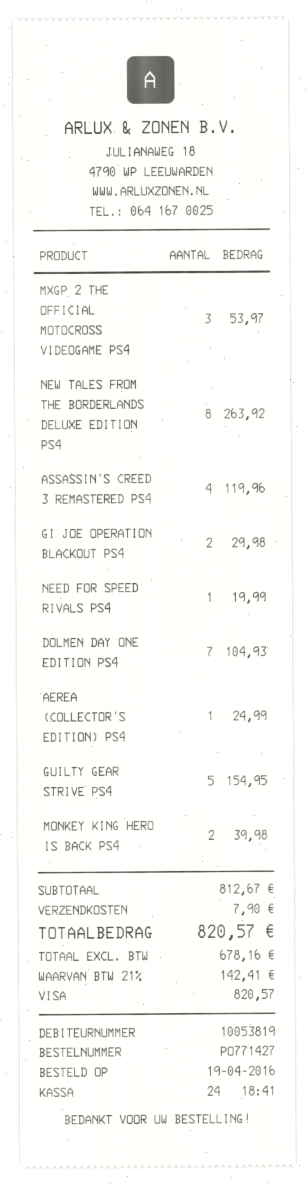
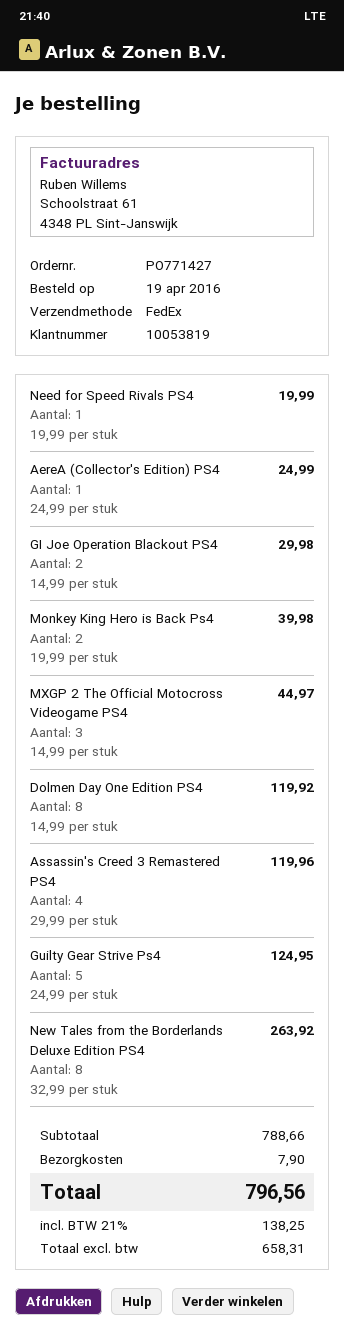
MXGP 2 THE OFFICIAL MOTOCROSS VIDEOGAME PS4: 3 for 53.97 -> 3 for 44.97
DOLMEN DAY ONE EDITION PS4: 7 for 104.93 -> 8 for 119.92
GUILTY GEAR STRIVE PS4: 5 for 154.95 -> 5 for 124.95
subtotal: 812.67 -> 788.66
net: 678.16 -> 658.31
tax: 21% = 142.41 -> 21% = 138.25
total: 820.57 -> 796.56

